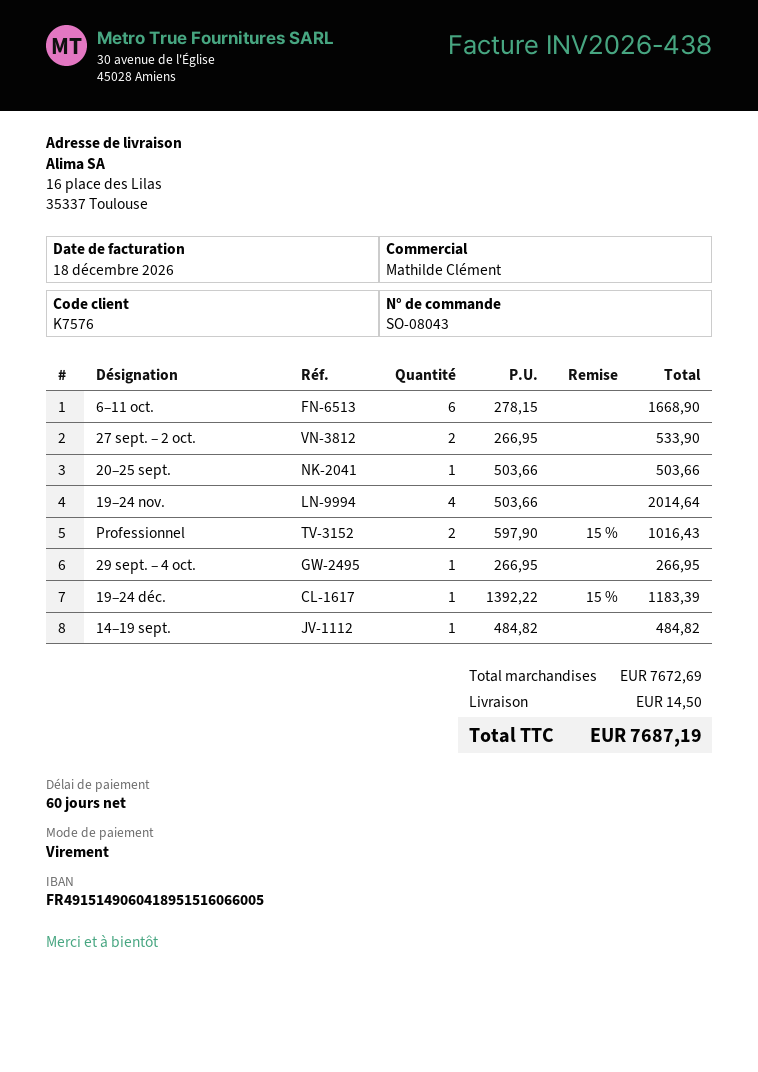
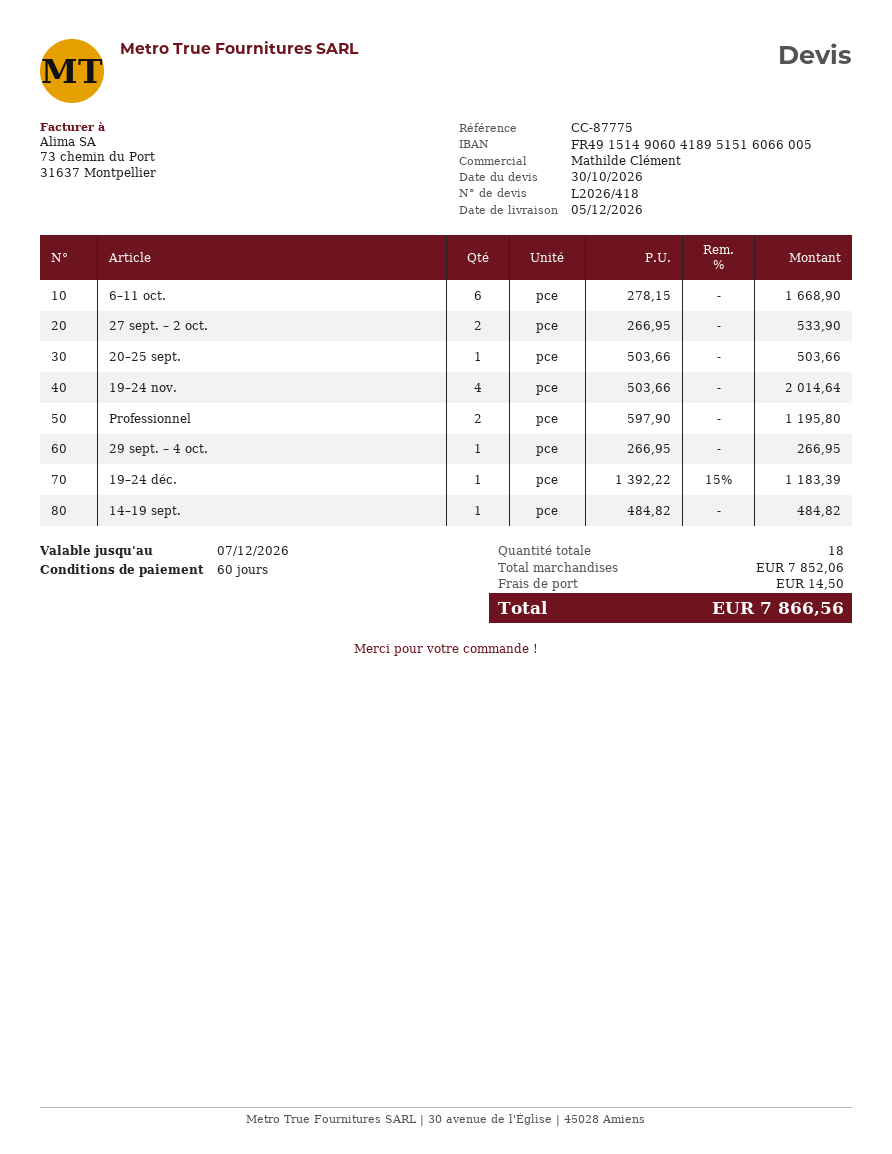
Professionnel: 2 x 597.90 - 15% = 1016.43 -> 2 x 597.90 = 1195.80
subtotal: 7672.69 -> 7852.06
total: 7687.19 -> 7866.56

